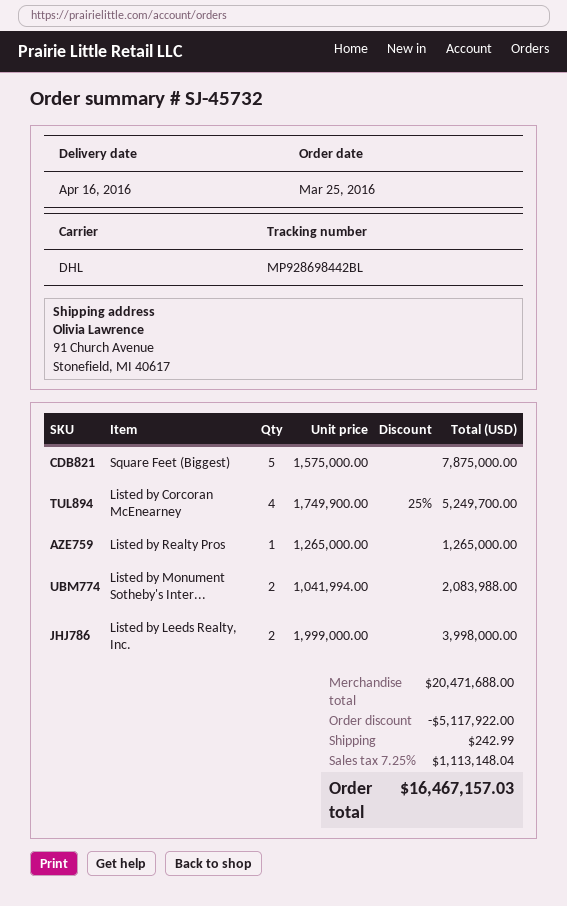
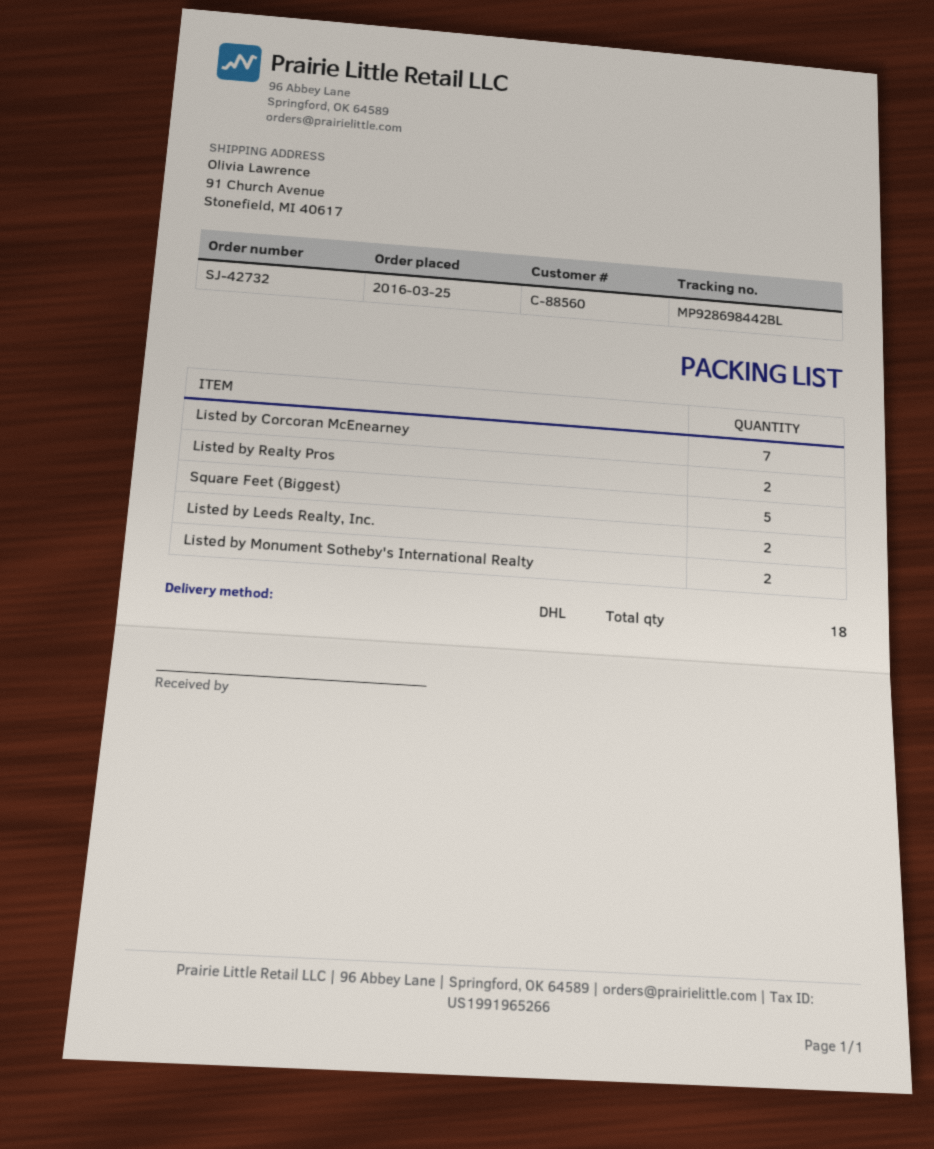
order number: SJ-45732 -> SJ-42732
Listed by Corcoran McEnearney: 4 -> 7
Listed by Realty Pros: 1 -> 2

